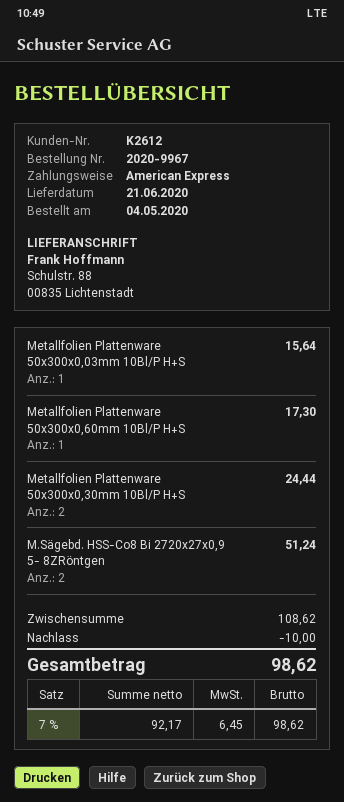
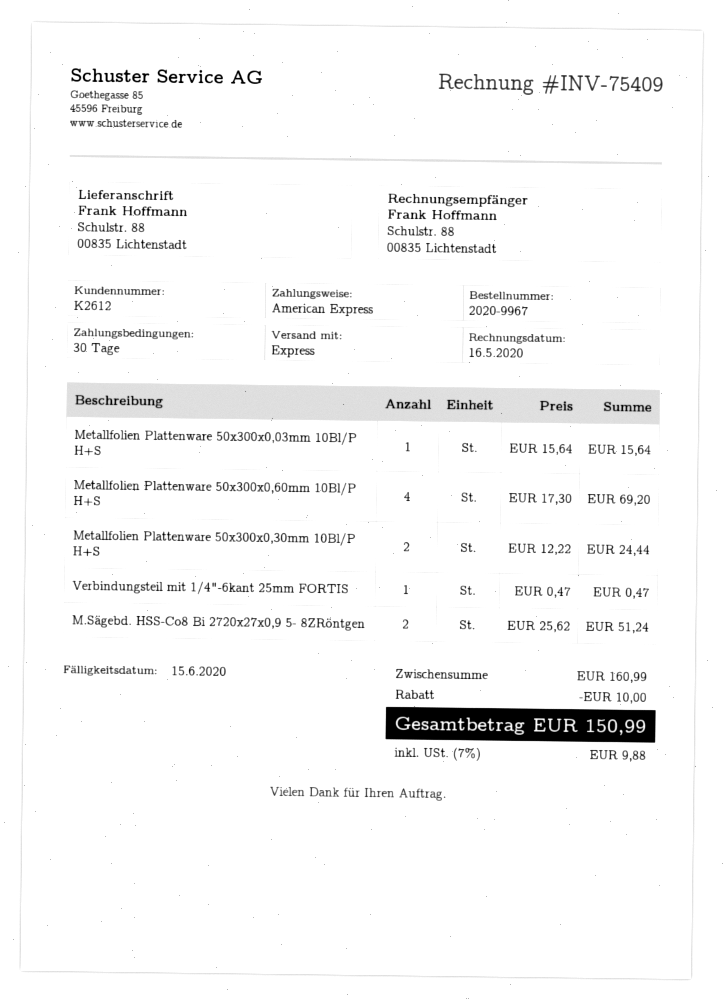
Metallfolien Plattenware 50x300x0,60mm 10Bl/P H+S: 1 for 17.30 -> 4 for 69.20
Verbindungsteil mit 1/4"-6kant 25mm FORTIS: none -> 1 for 0.47
subtotal: 108.62 -> 160.99
tax: 7% = 6.45 -> 7% = 9.88
total: 98.62 -> 150.99

